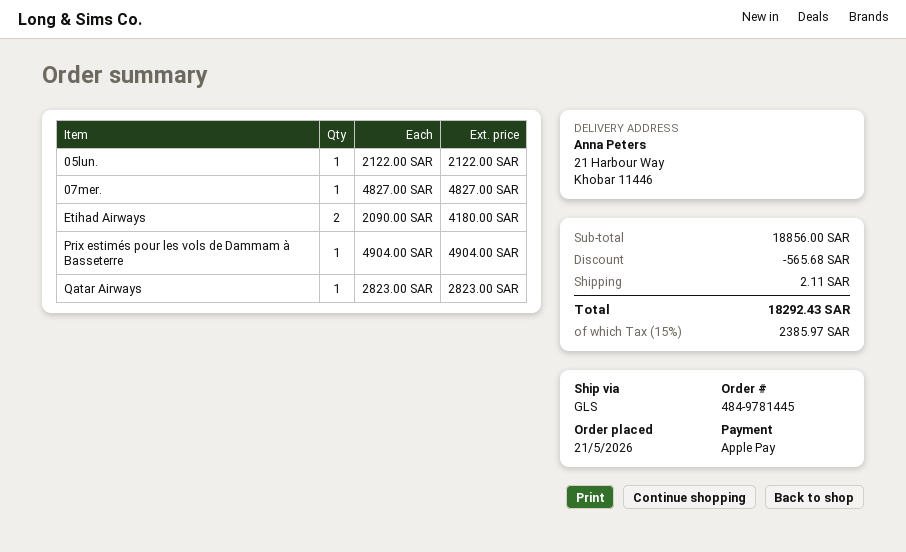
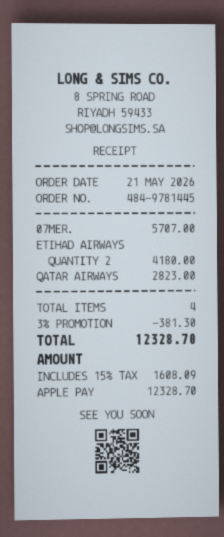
05lun.: 1 for 2122.00 -> none
07mer.: 1 for 4827.00 -> 1 for 5707.00
Prix estimés pour les vols de Dammam à Basseterre: 1 for 4904.00 -> none
discount: 565.68 -> 381.30
shipping: 2.11 -> none
tax: 15% = 2385.97 -> 15% = 1608.09
total: 18292.43 -> 12328.70

